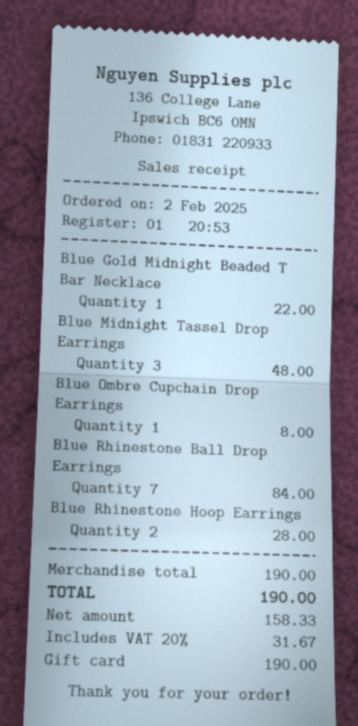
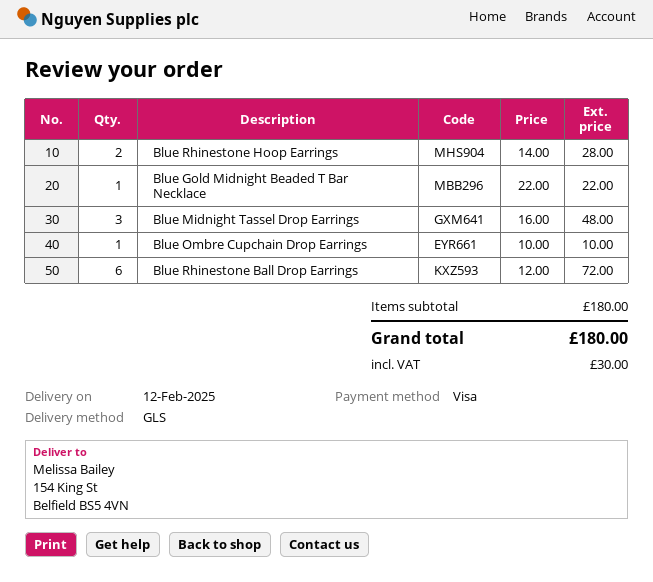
payment method: gift card -> Visa
Blue Ombre Cupchain Drop Earrings: 1 for 8.00 -> 1 for 10.00
Blue Rhinestone Ball Drop Earrings: 7 for 84.00 -> 6 for 72.00
subtotal: 190.00 -> 180.00
tax: 31.67 -> 30.00
total: 190.00 -> 180.00

